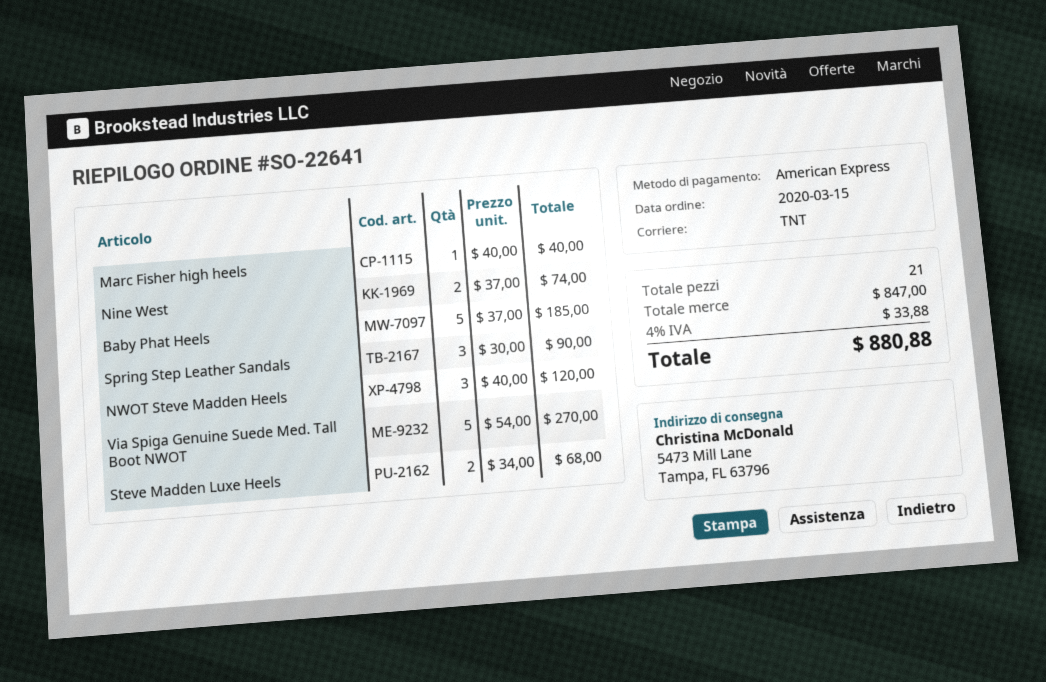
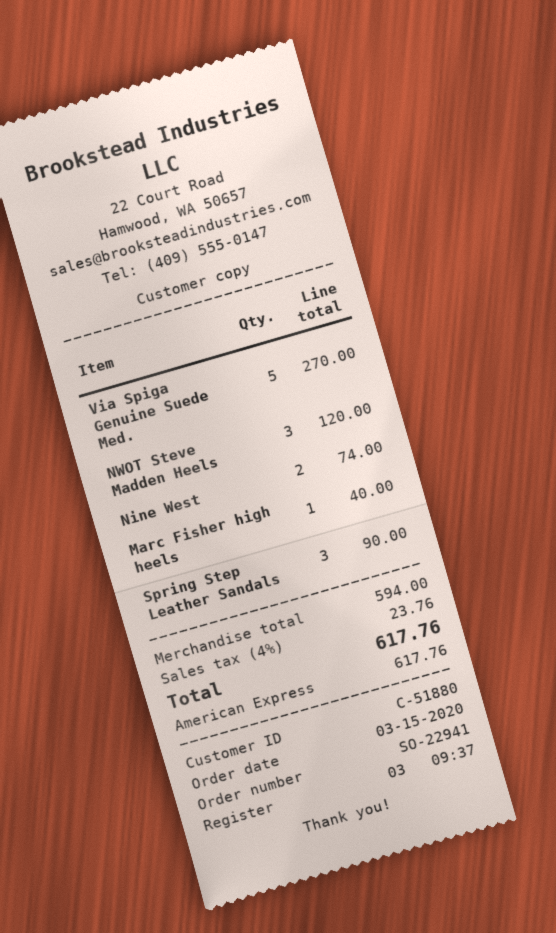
order number: SO-22641 -> SO-22941
Baby Phat Heels: 5 for 185.00 -> none
Steve Madden Luxe Heels: 2 for 68.00 -> none
subtotal: 847.00 -> 594.00
tax: 4% = 33.88 -> 4% = 23.76
total: 880.88 -> 617.76

